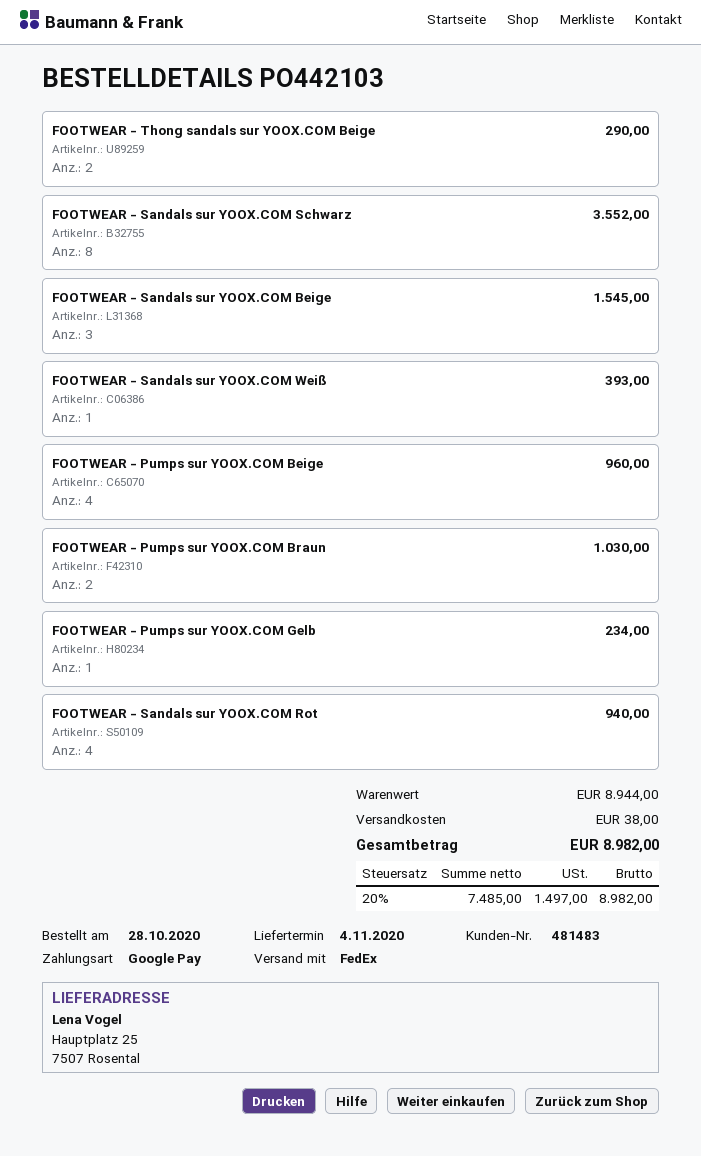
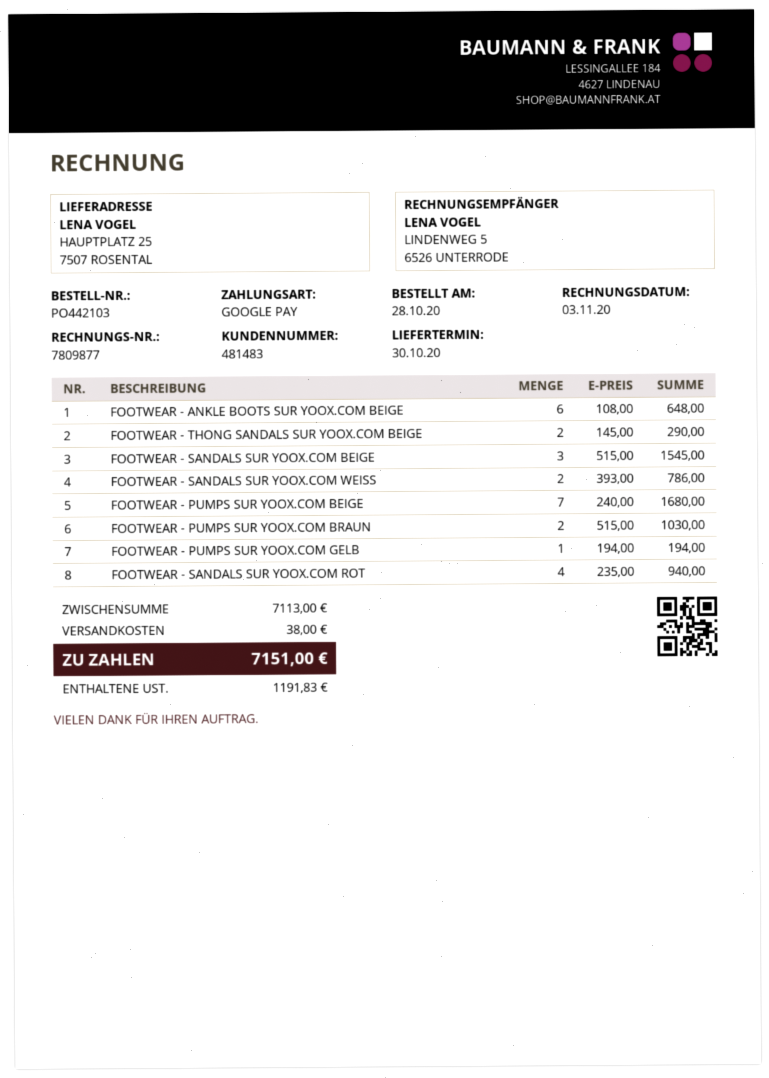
delivery date: 2020-11-04 -> 2020-10-30
FOOTWEAR - Sandals sur YOOX.COM Schwarz: 8 for 3552.00 -> none
FOOTWEAR - Sandals sur YOOX.COM Weiß: 1 for 393.00 -> 2 for 786.00
FOOTWEAR - Pumps sur YOOX.COM Beige: 4 for 960.00 -> 7 for 1680.00
FOOTWEAR - Pumps sur YOOX.COM Gelb: 1 for 234.00 -> 1 for 194.00
FOOTWEAR - ANKLE BOOTS SUR YOOX.COM BEIGE: none -> 6 for 648.00
subtotal: 8944.00 -> 7113.00
tax: 1497.00 -> 1191.83
total: 8982.00 -> 7151.00

